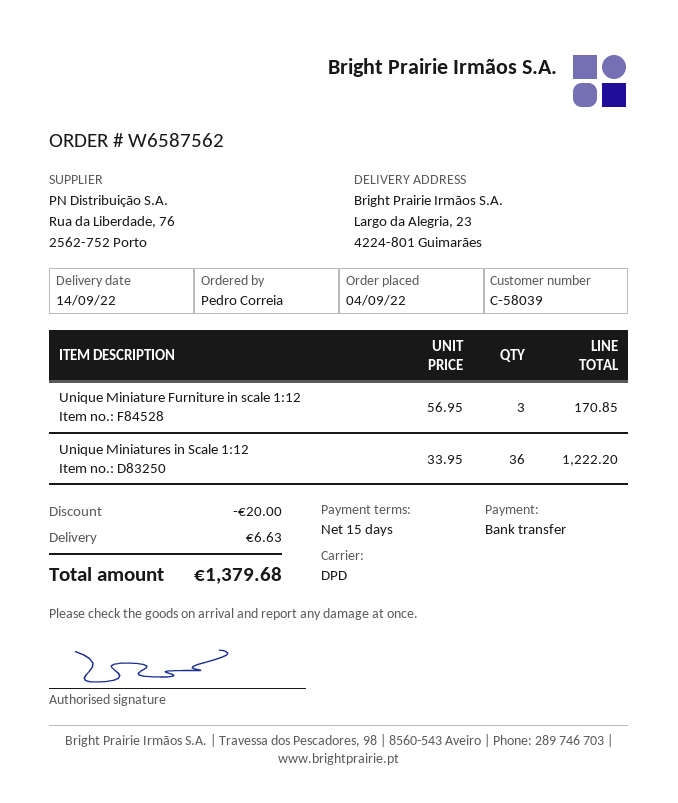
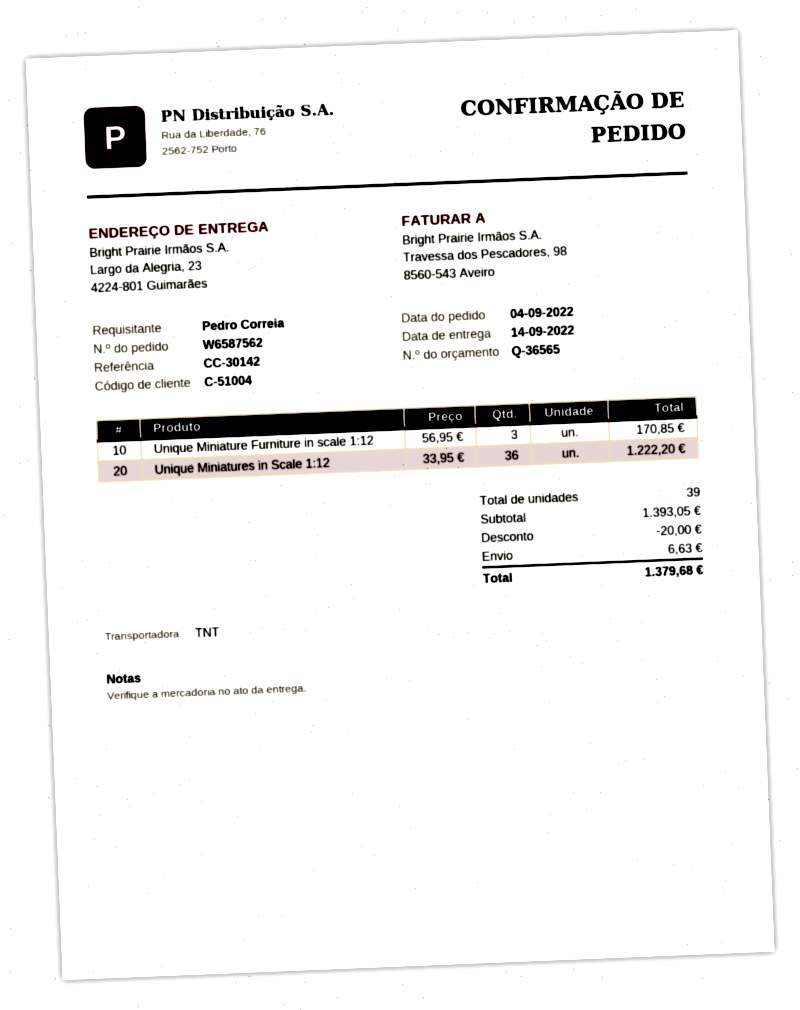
customer number: C-58039 -> C-51004
shipping method: DPD -> TNT

